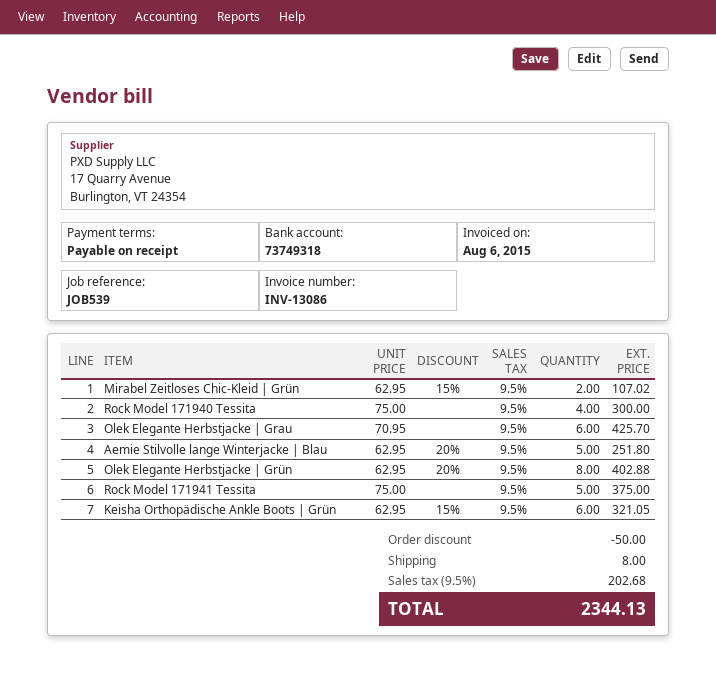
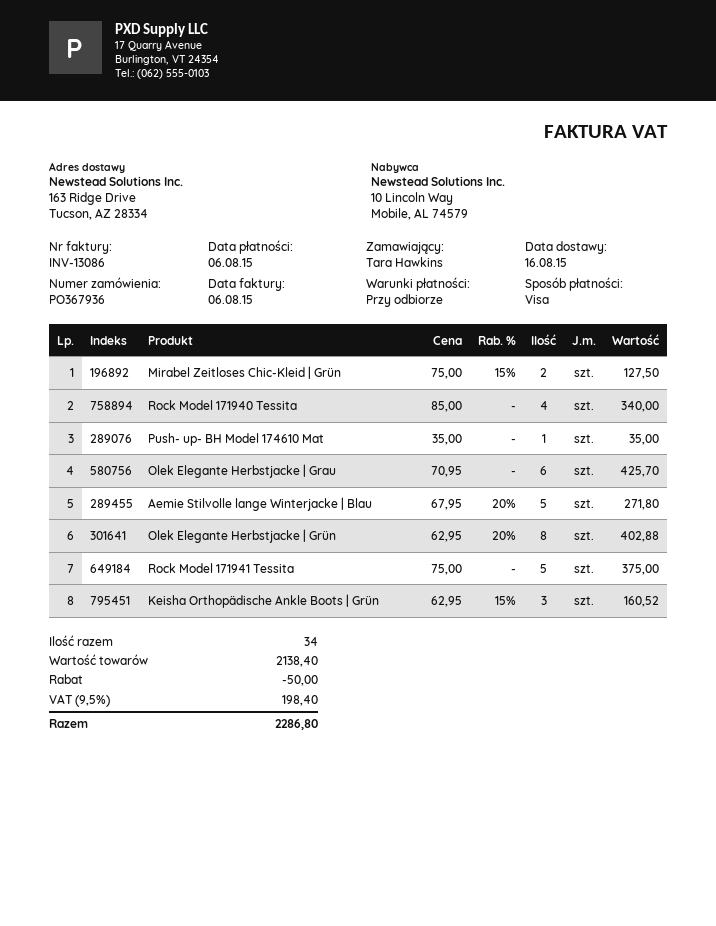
Mirabel Zeitloses Chic-Kleid | Grün: 2 x 62.95 - 15% = 107.02 -> 2 x 75.00 - 15% = 127.50
Rock Model 171940 Tessita: 4 x 75.00 = 300.00 -> 4 x 85.00 = 340.00
Aemie Stilvolle lange Winterjacke | Blau: 5 x 62.95 - 20% = 251.80 -> 5 x 67.95 - 20% = 271.80
Keisha Orthopädische Ankle Boots | Grün: 6 x 62.95 - 15% = 321.05 -> 3 x 62.95 - 15% = 160.52
Push- up- BH Model 174610 Mat: none -> 1 x 35.00 = 35.00
shipping: 8.00 -> none
tax: 9.5% = 202.68 -> 9.5% = 198.40
total: 2344.13 -> 2286.80

